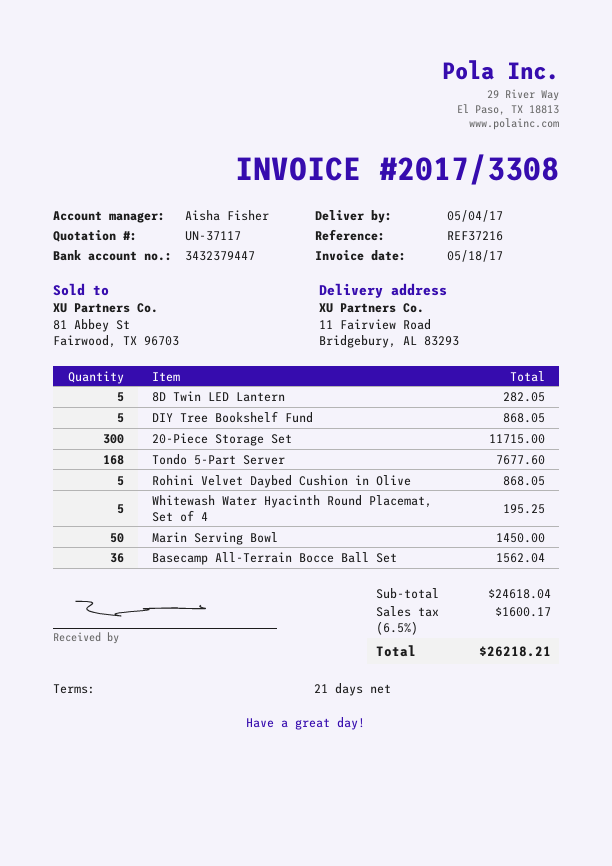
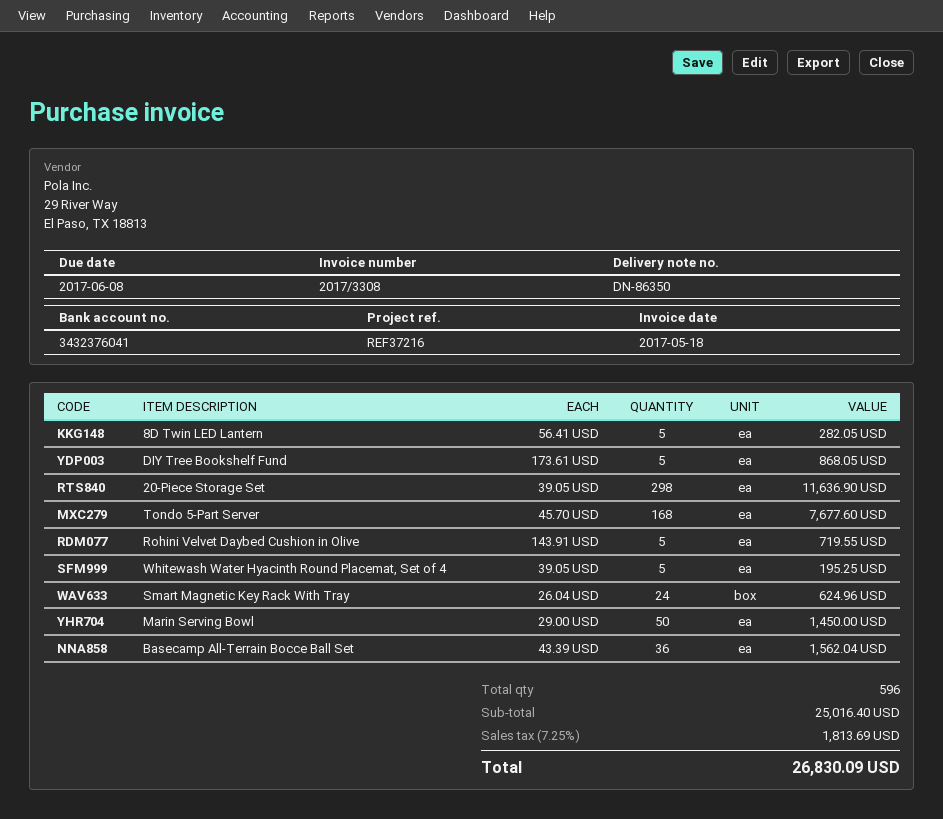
bank account: 3432379447 -> 3432376041
20-Piece Storage Set: 300 for 11715.00 -> 298 for 11636.90
Rohini Velvet Daybed Cushion in Olive: 5 for 868.05 -> 5 for 719.55
Smart Magnetic Key Rack With Tray: none -> 24 for 624.96
subtotal: 24618.04 -> 25016.40
tax: 6.5% = 1600.17 -> 7.25% = 1813.69
total: 26218.21 -> 26830.09

